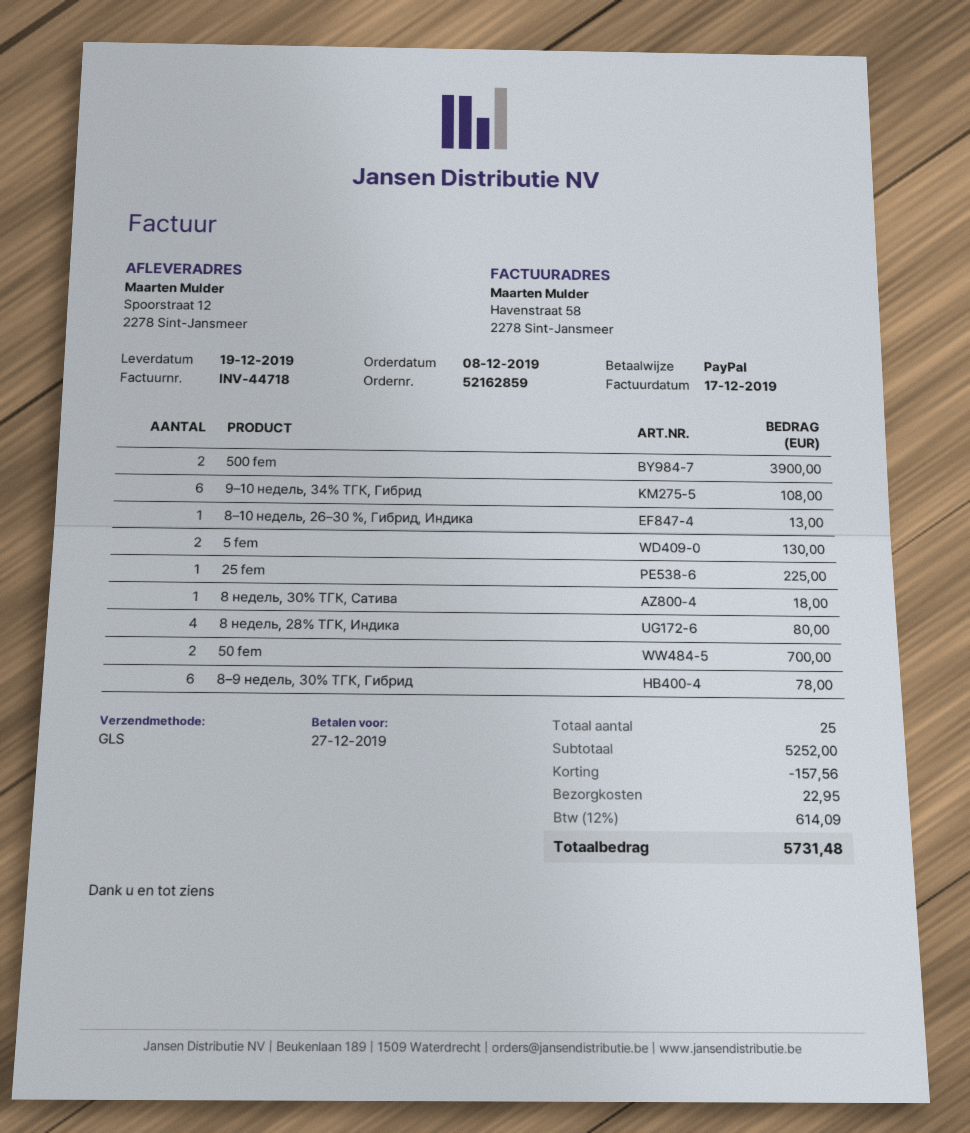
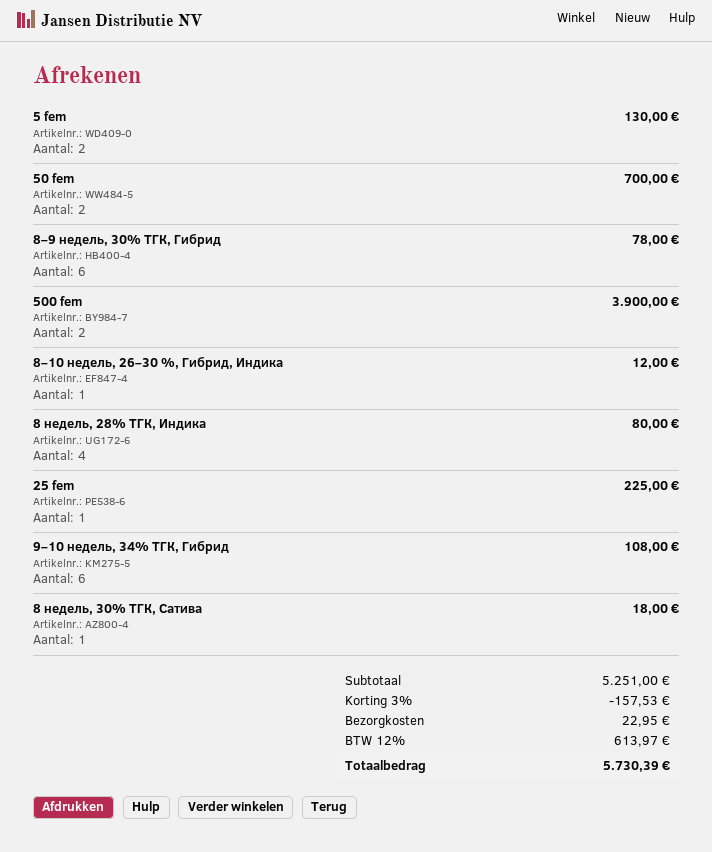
8–10 недель, 26–30 %, Гибрид, Индика: 1 for 13.00 -> 1 for 12.00
subtotal: 5252.00 -> 5251.00
discount: 157.56 -> 157.53
tax: 12% = 614.09 -> 12% = 613.97
total: 5731.48 -> 5730.39

